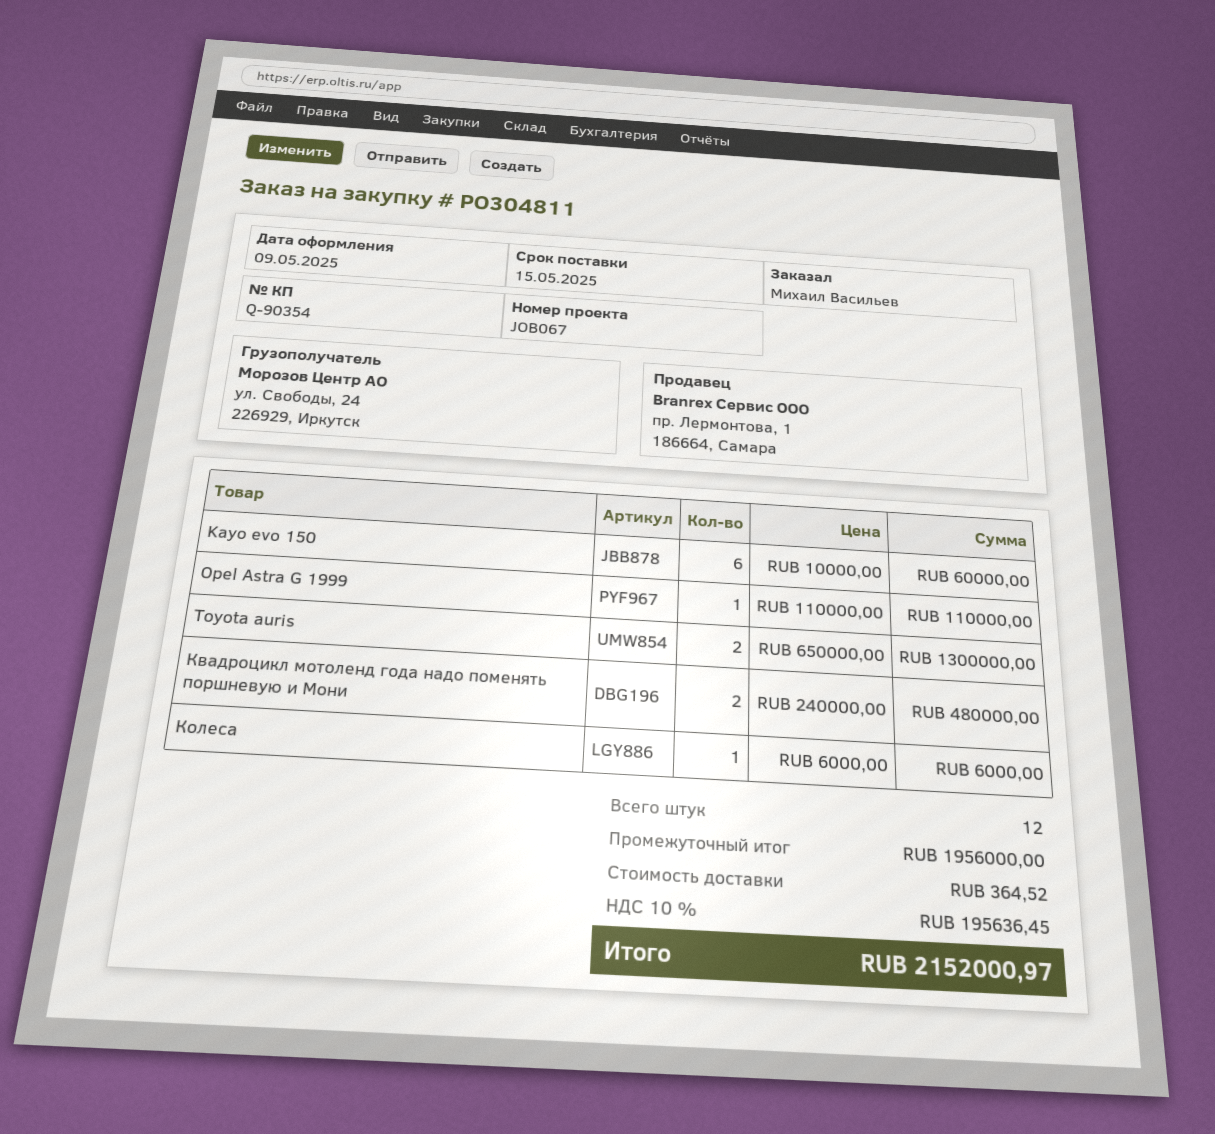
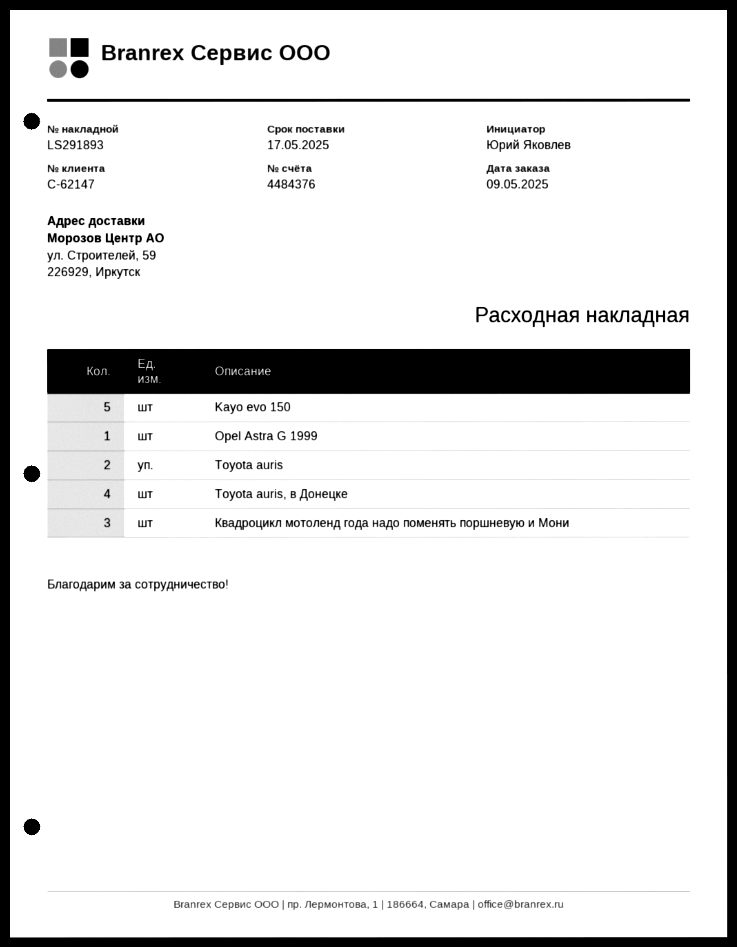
delivery date: 2025-05-15 -> 2025-05-17
ordered by: Михаил Васильев -> Юрий Яковлев
ship to: ул. Свободы, 24, 226929, Иркутск -> ул. Строителей, 59, 226929, Иркутск
Kayo evo 150: 6 -> 5
Квадроцикл мотоленд года надо поменять поршневую и Мони: 2 -> 3
Колеса: 1 -> none
Toyota auris, в Донецке: none -> 4

